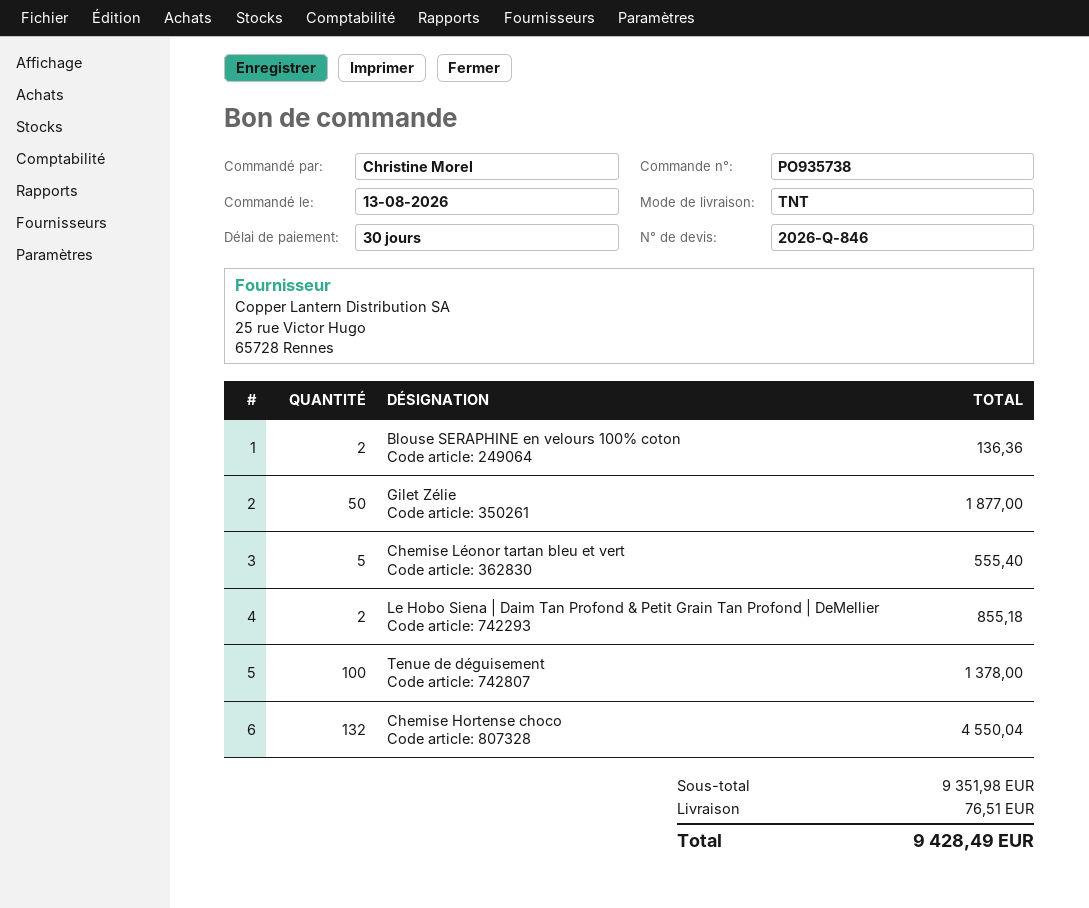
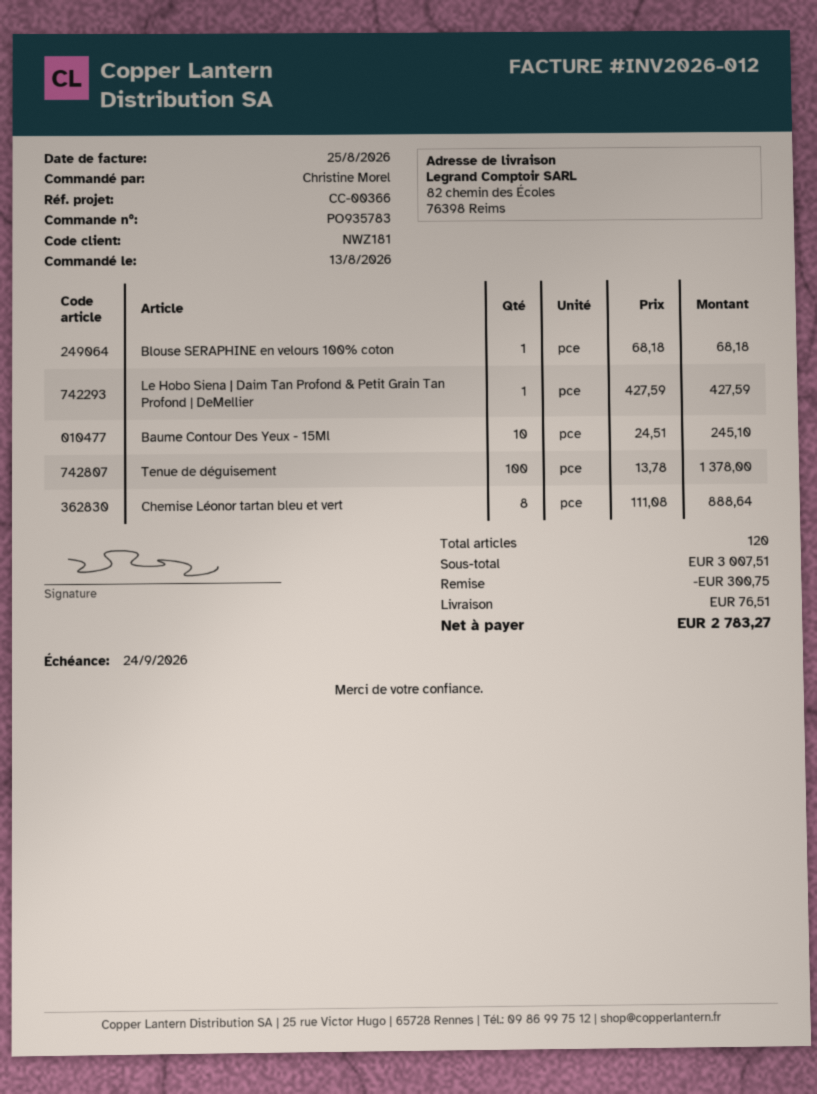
order number: PO935738 -> PO935783
Blouse SERAPHINE en velours 100% coton: 2 for 136.36 -> 1 for 68.18
Gilet Zélie: 50 for 1877.00 -> none
Chemise Léonor tartan bleu et vert: 5 for 555.40 -> 8 for 888.64
Le Hobo Siena | Daim Tan Profond & Petit Grain Tan Profond | DeMellier: 2 for 855.18 -> 1 for 427.59
Chemise Hortense choco: 132 for 4550.04 -> none
Baume Contour Des Yeux - 15Ml: none -> 10 for 245.10
subtotal: 9351.98 -> 3007.51
discount: none -> 300.75
total: 9428.49 -> 2783.27

